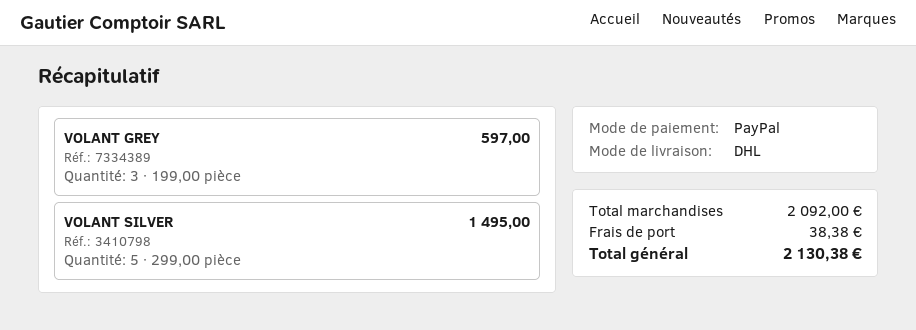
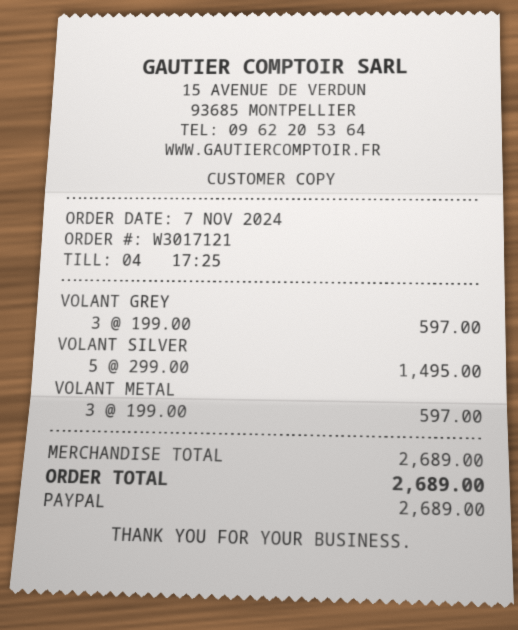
VOLANT METAL: none -> 3 x 199.00 = 597.00
subtotal: 2092.00 -> 2689.00
shipping: 38.38 -> none
total: 2130.38 -> 2689.00

